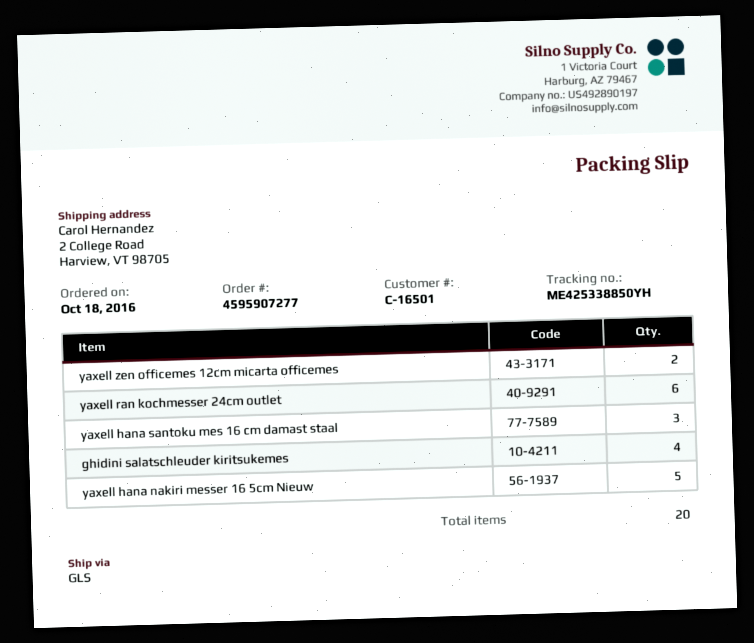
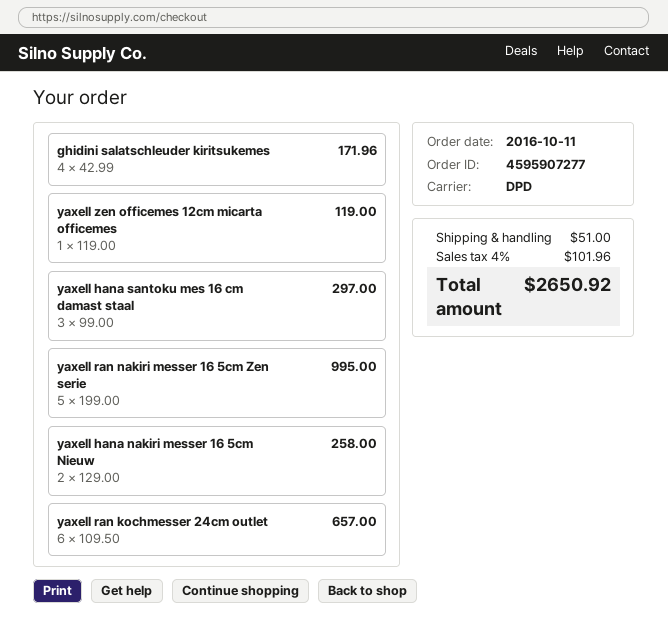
order date: 2016-10-18 -> 2016-10-11
shipping method: GLS -> DPD
yaxell zen officemes 12cm micarta officemes: 2 -> 1
yaxell hana nakiri messer 16 5cm Nieuw: 5 -> 2
yaxell ran nakiri messer 16 5cm Zen serie: none -> 5

